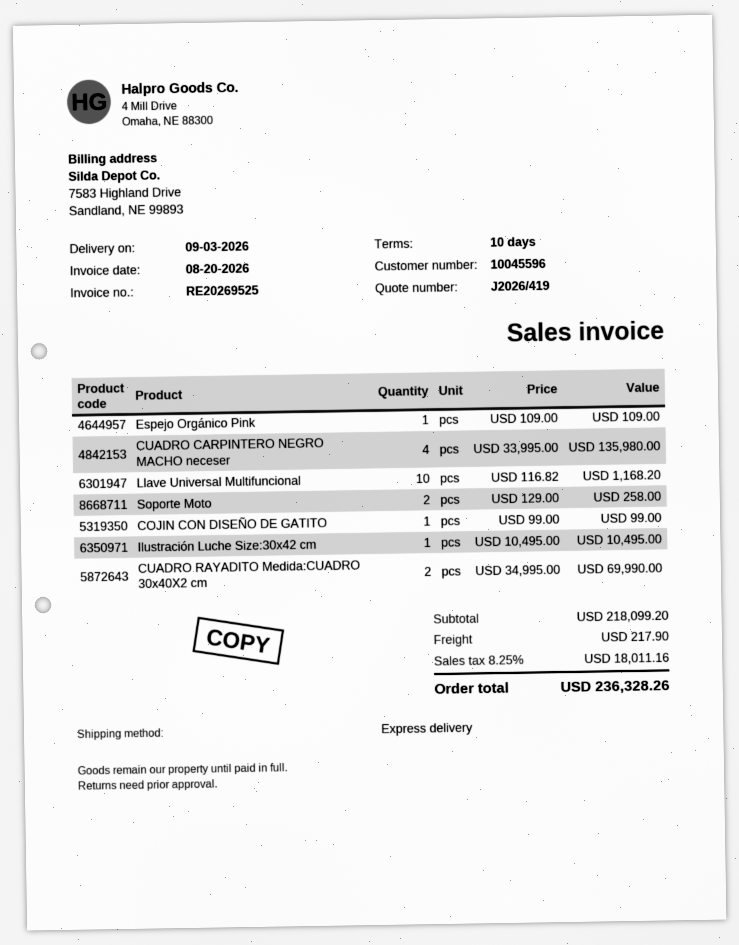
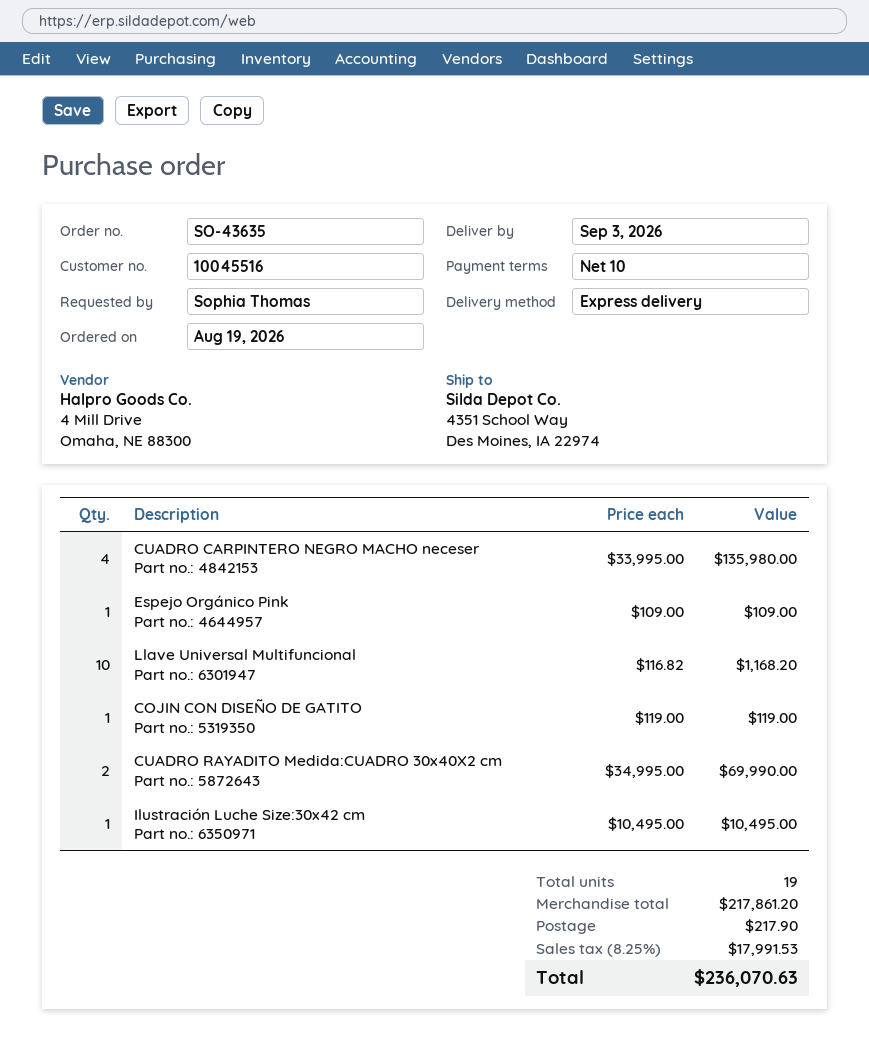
customer number: 10045596 -> 10045516
Soporte Moto: 2 x 129.00 = 258.00 -> none
COJIN CON DISEÑO DE GATITO: 1 x 99.00 = 99.00 -> 1 x 119.00 = 119.00
subtotal: 218099.20 -> 217861.20
tax: 8.25% = 18011.16 -> 8.25% = 17991.53
total: 236328.26 -> 236070.63

